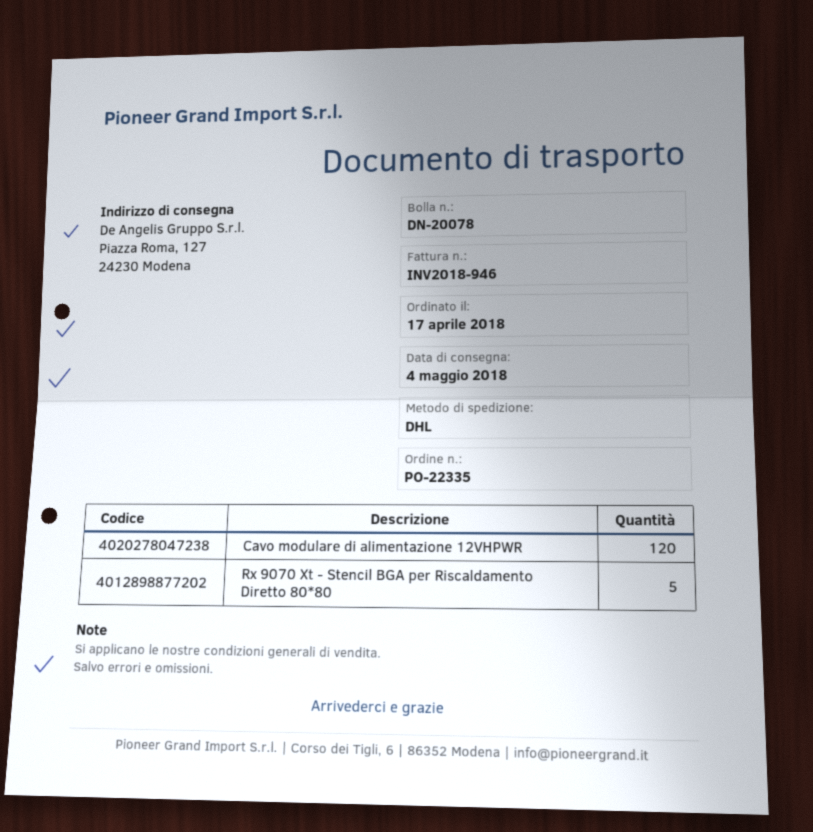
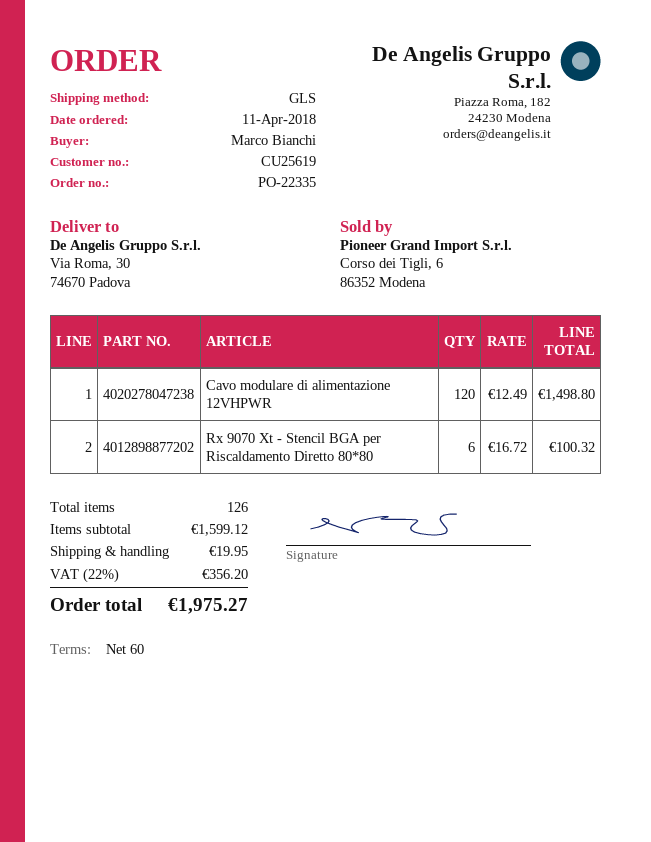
order date: 2018-04-17 -> 2018-04-11
shipping method: DHL -> GLS
ship to: Piazza Roma, 127, 24230 Modena -> Via Roma, 30, 74670 Padova
Rx 9070 Xt - Stencil BGA per Riscaldamento Diretto 80*80: 5 -> 6

